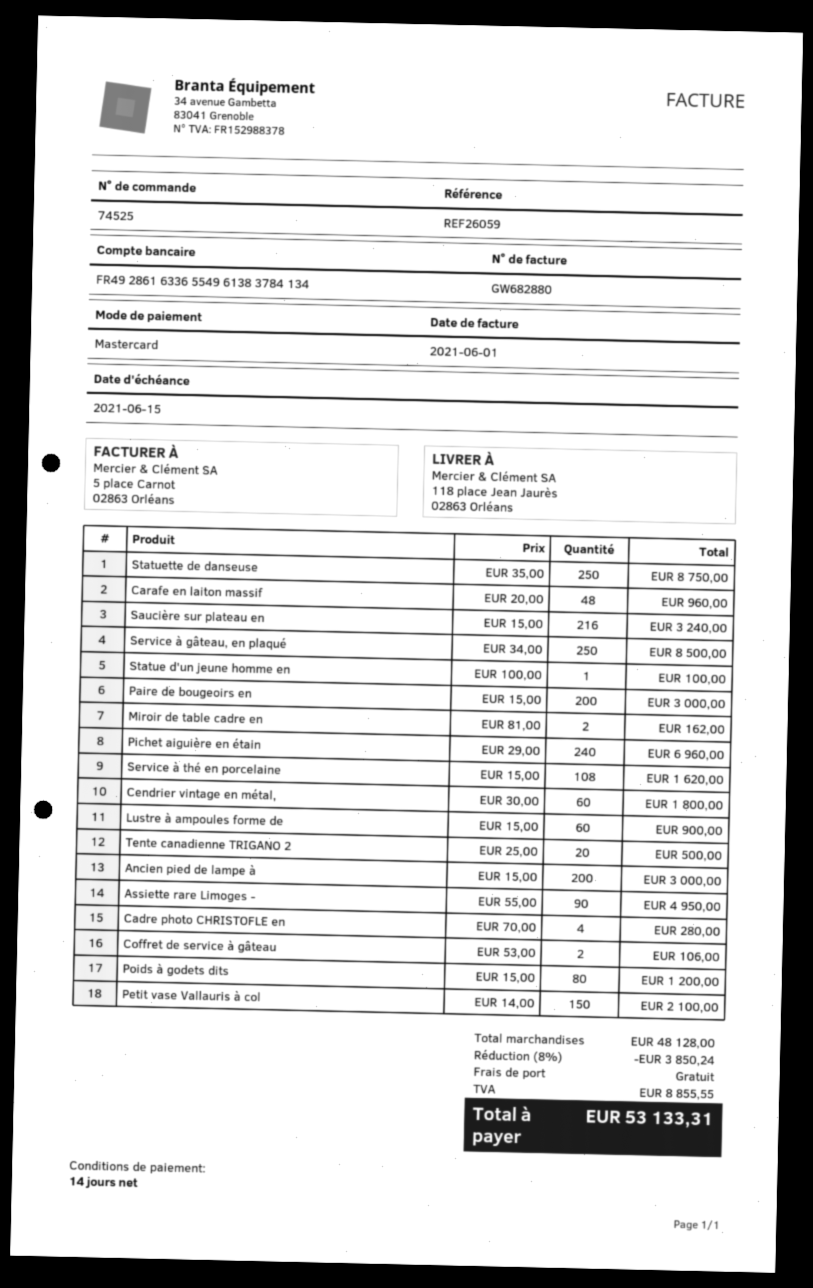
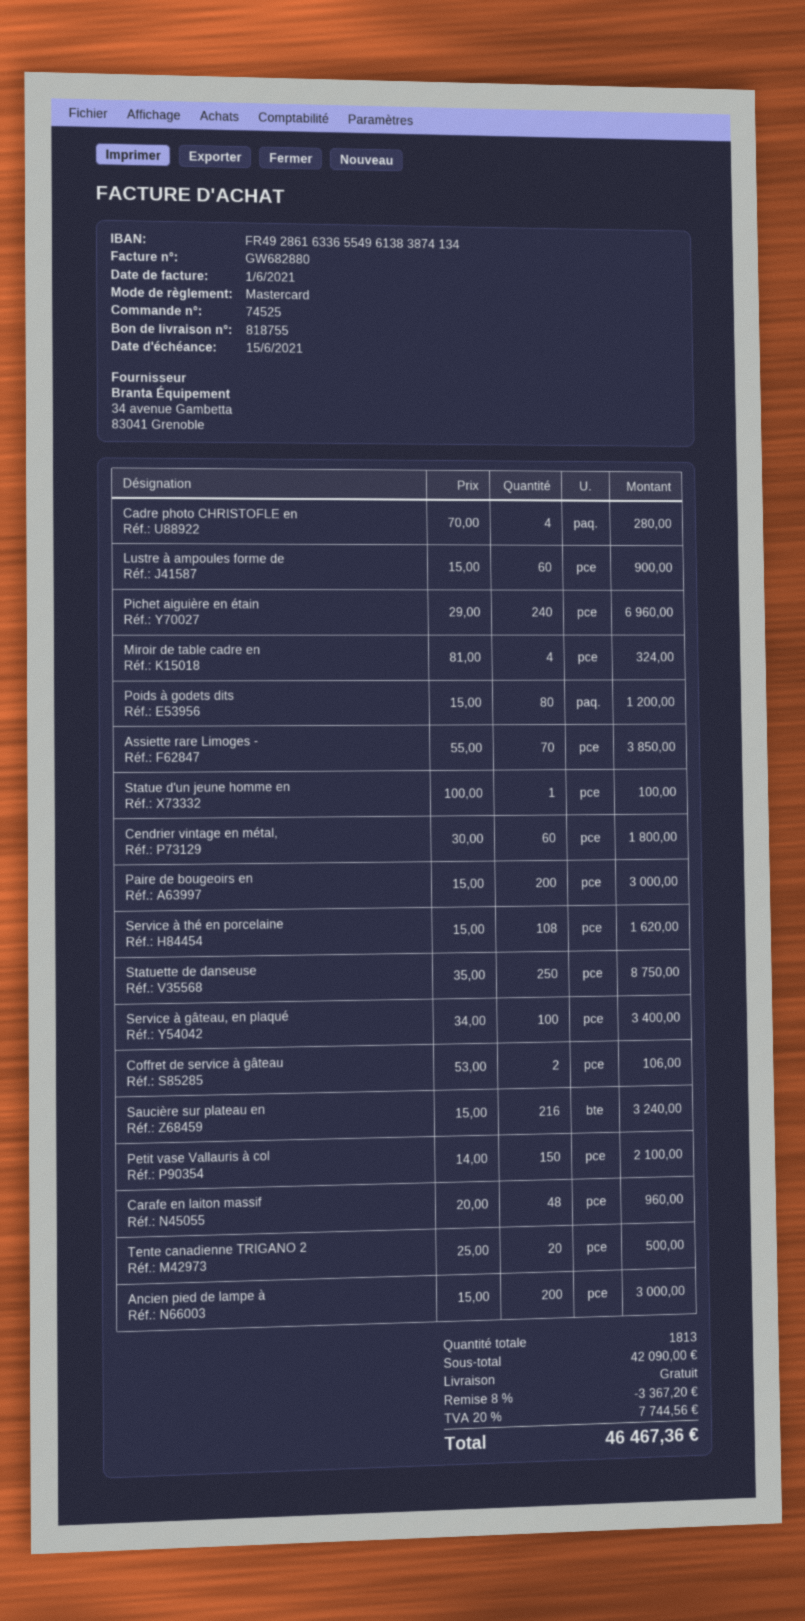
bank account: FR4928616336554961383784134 -> FR4928616336554961383874134
Service à gâteau, en plaqué: 250 x 34.00 = 8500.00 -> 100 x 34.00 = 3400.00
Miroir de table cadre en: 2 x 81.00 = 162.00 -> 4 x 81.00 = 324.00
Assiette rare Limoges -: 90 x 55.00 = 4950.00 -> 70 x 55.00 = 3850.00
subtotal: 48128.00 -> 42090.00
discount: 8% = 3850.24 -> 8% = 3367.20
tax: 8855.55 -> 7744.56
total: 53133.31 -> 46467.36

